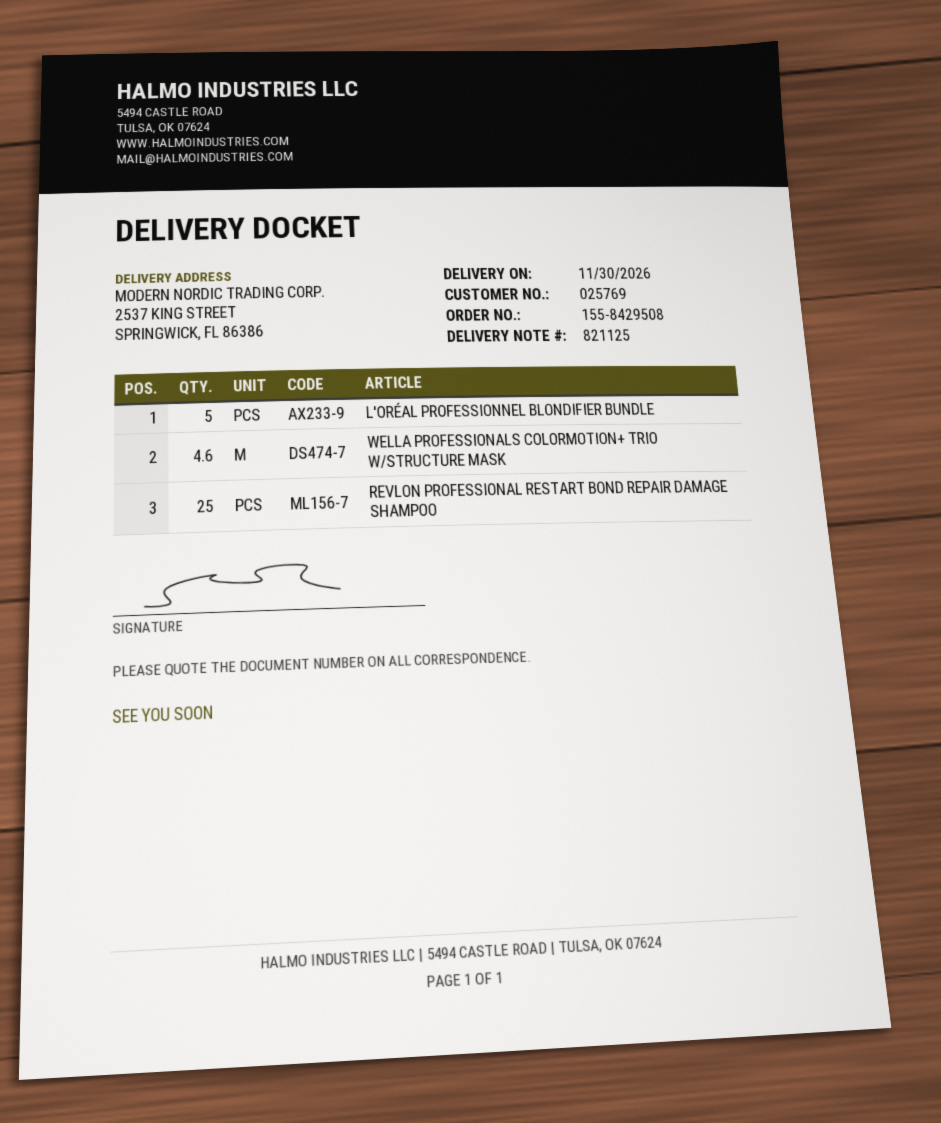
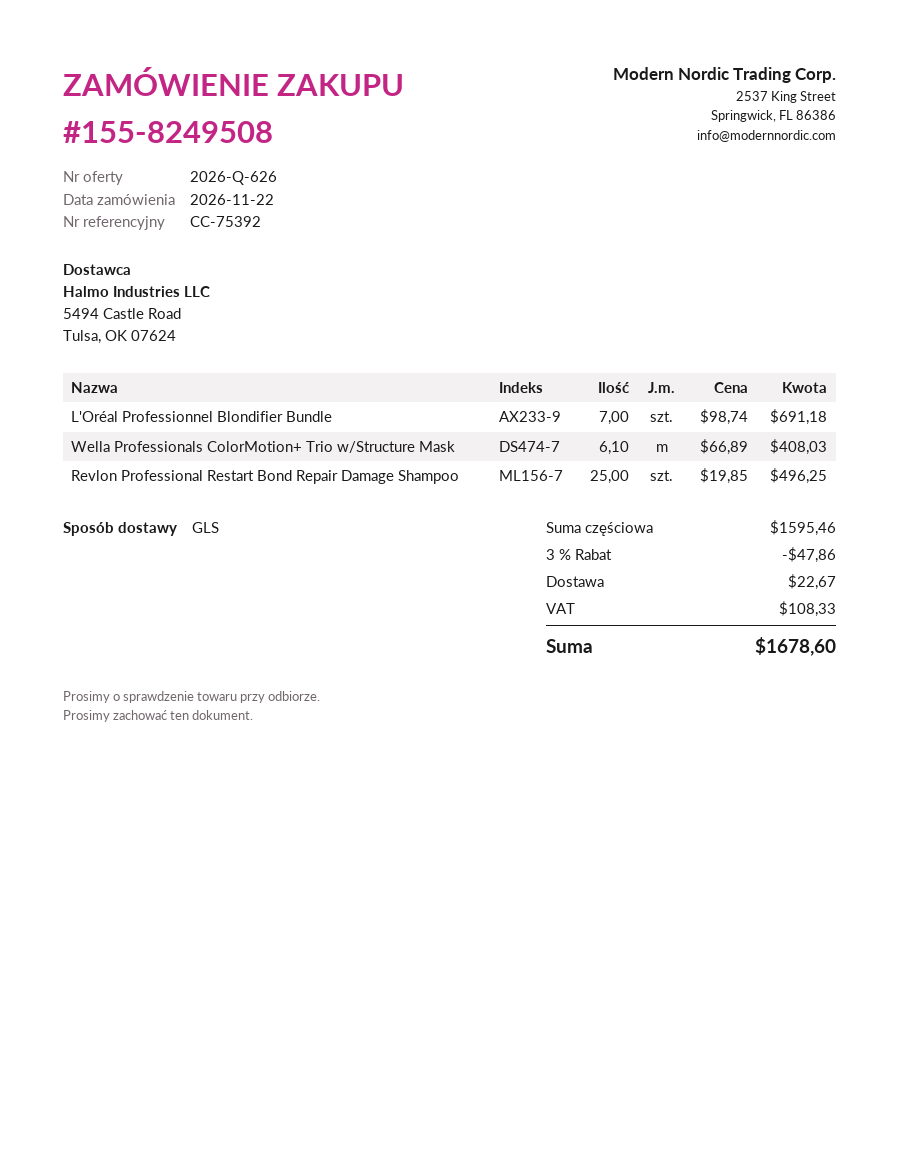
order number: 155-8429508 -> 155-8249508
L'ORÉAL PROFESSIONNEL BLONDIFIER BUNDLE: 5 -> 7
WELLA PROFESSIONALS COLORMOTION+ TRIO W/STRUCTURE MASK: 4.6 -> 6.1

